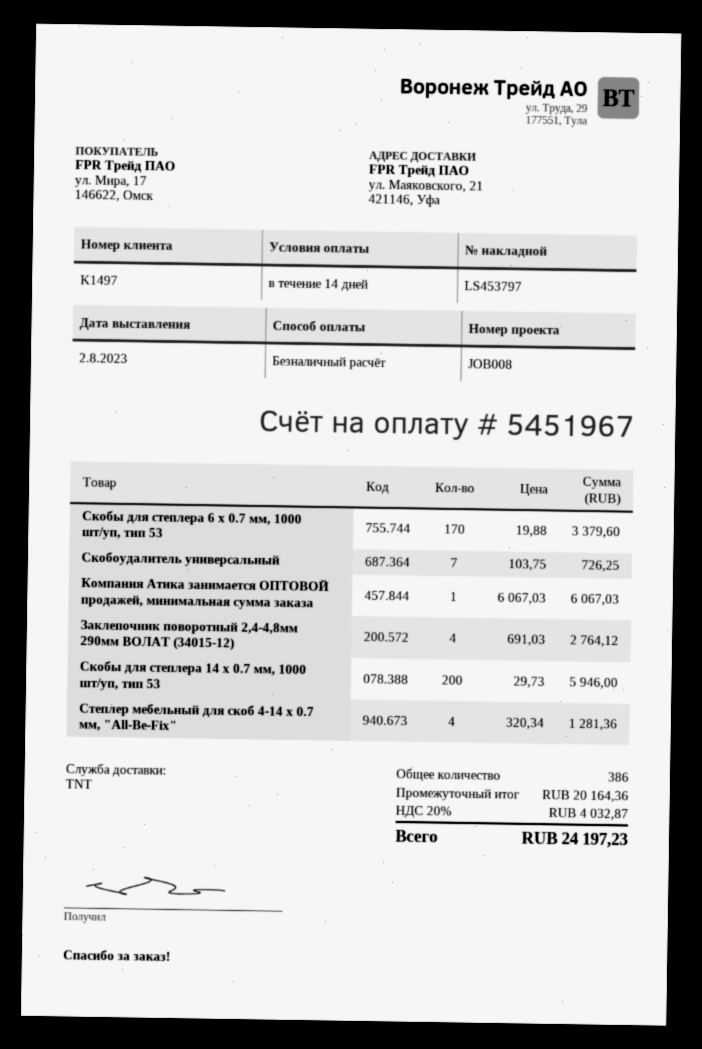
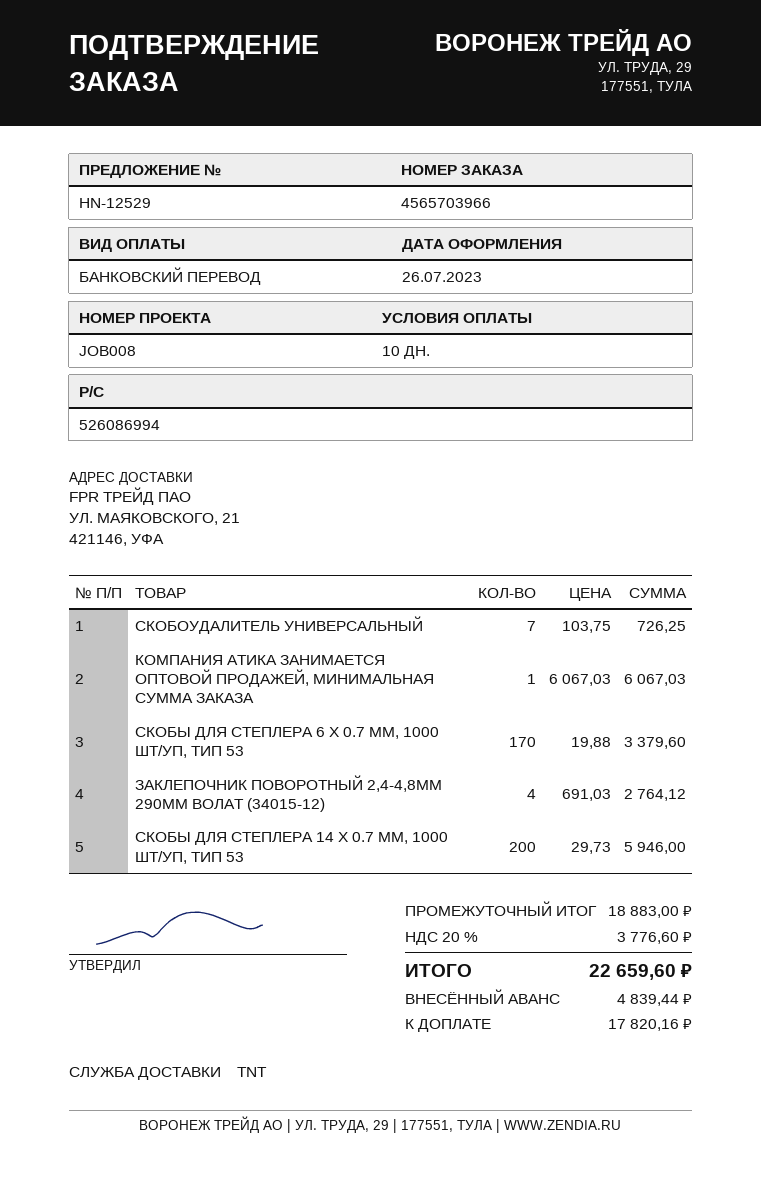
payment terms: 14 days -> 10 days
Степлер мебельный для скоб 4-14 х 0.7 мм, "All-Be-Fix": 4 x 320.34 = 1281.36 -> none
subtotal: 20164.36 -> 18883.00
tax: 20% = 4032.87 -> 20% = 3776.60
total: 24197.23 -> 22659.60

